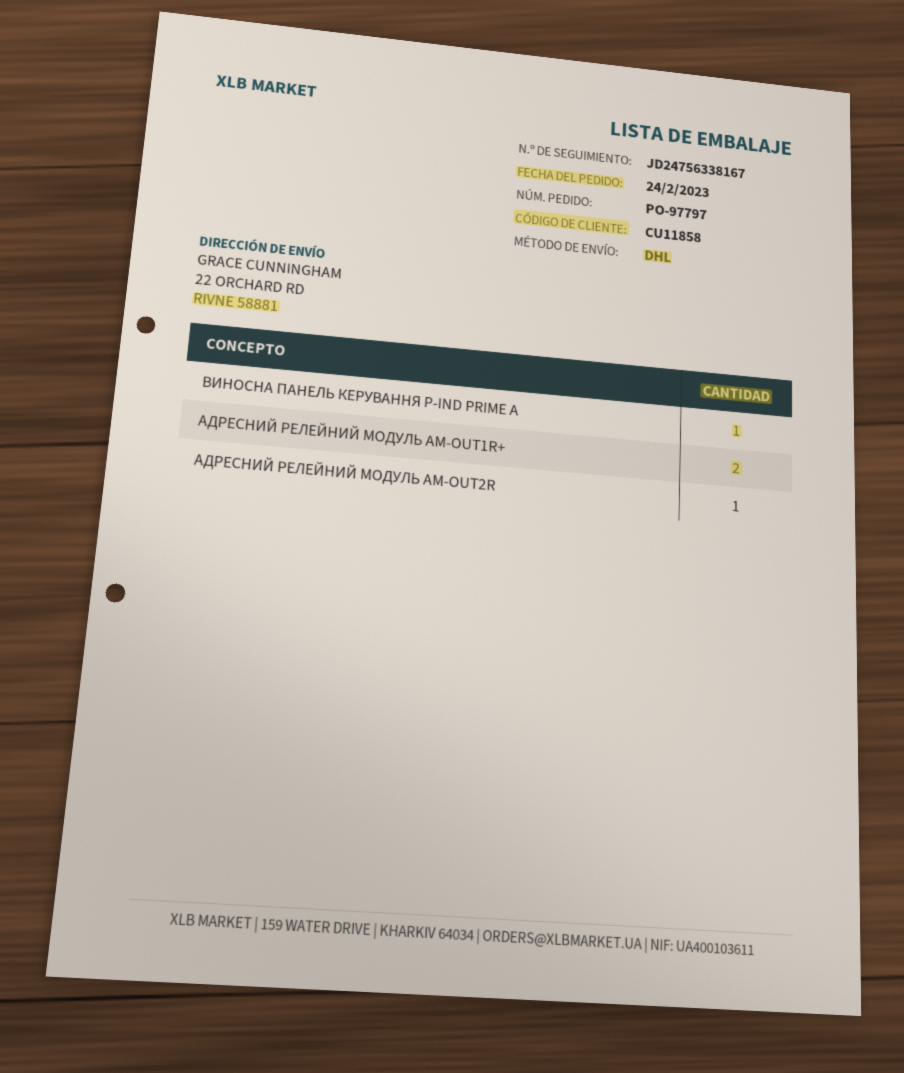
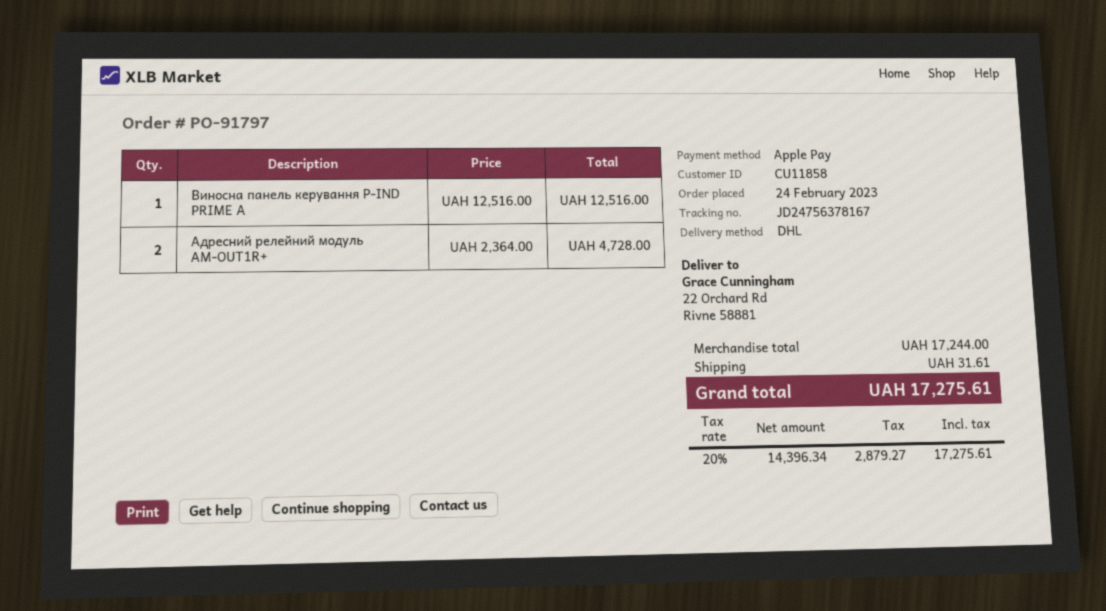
order number: PO-97797 -> PO-91797
tracking number: JD24756338167 -> JD24756378167
АДРЕСНИЙ РЕЛЕЙНИЙ МОДУЛЬ AM-OUT2R: 1 -> none

